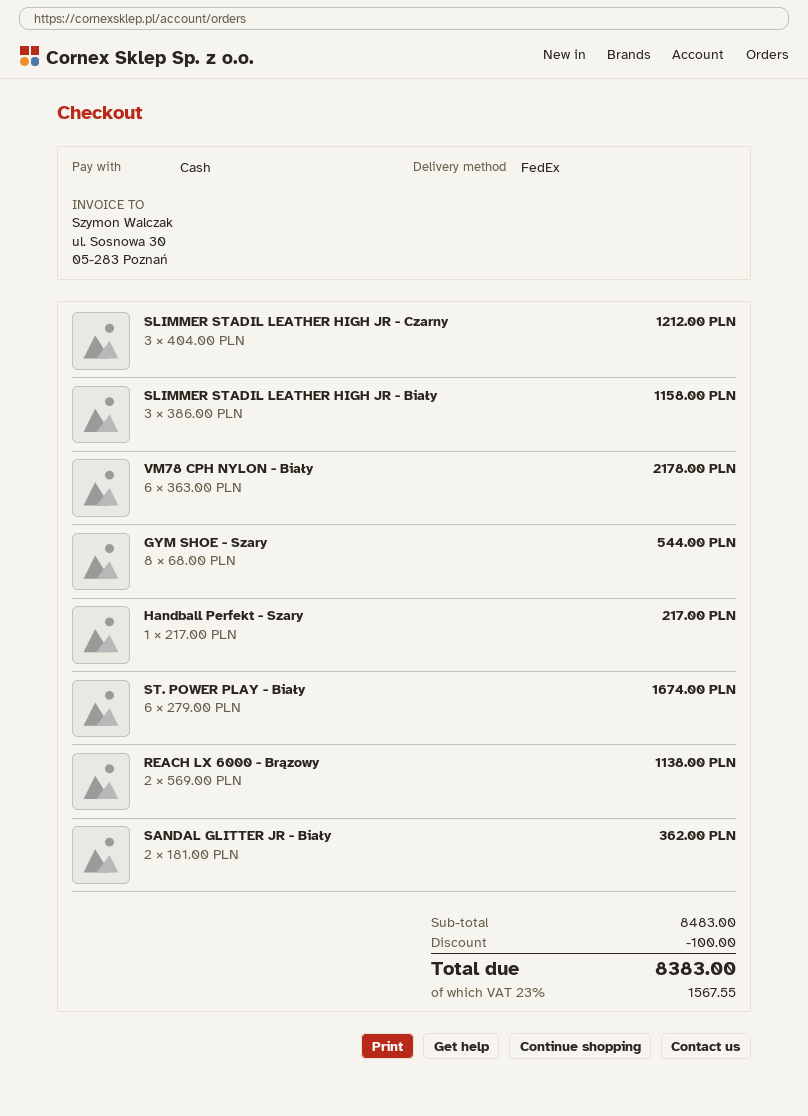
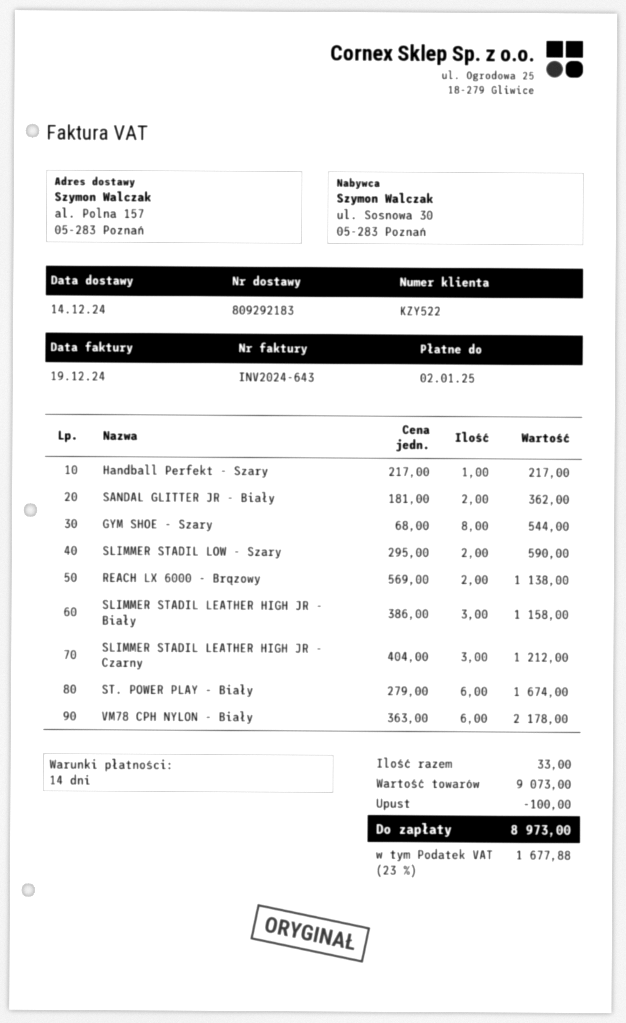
SLIMMER STADIL LOW - Szary: none -> 2 x 295.00 = 590.00
subtotal: 8483.00 -> 9073.00
tax: 23% = 1567.55 -> 23% = 1677.88
total: 8383.00 -> 8973.00

